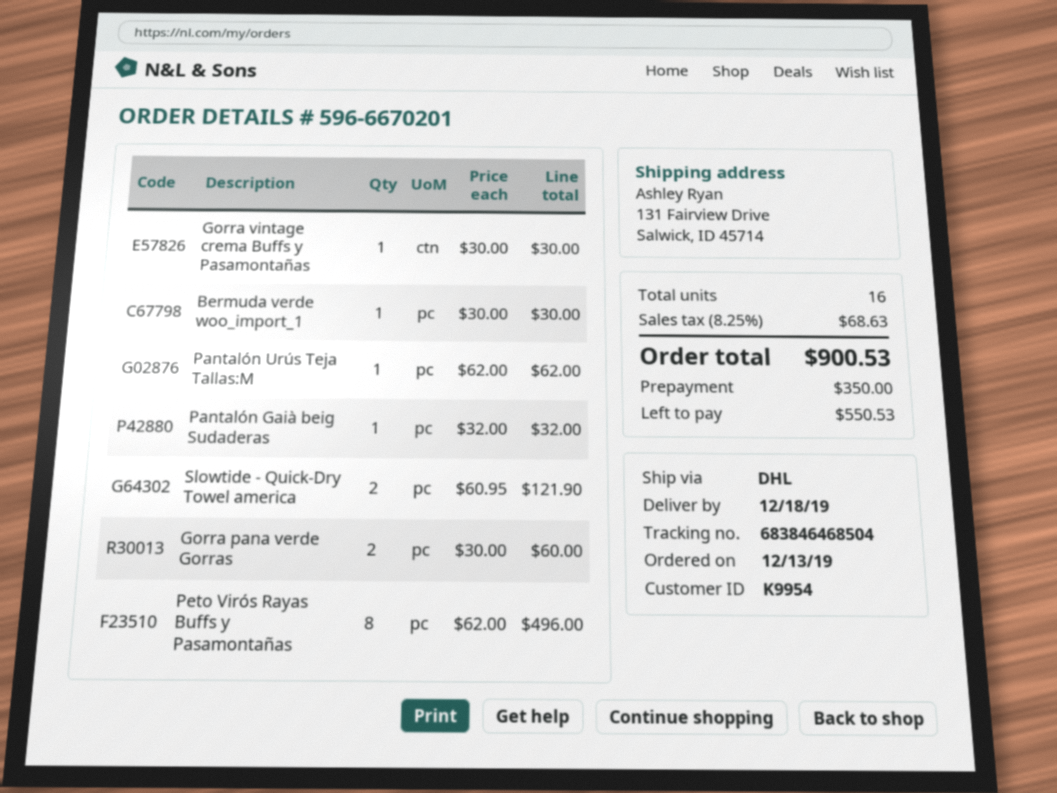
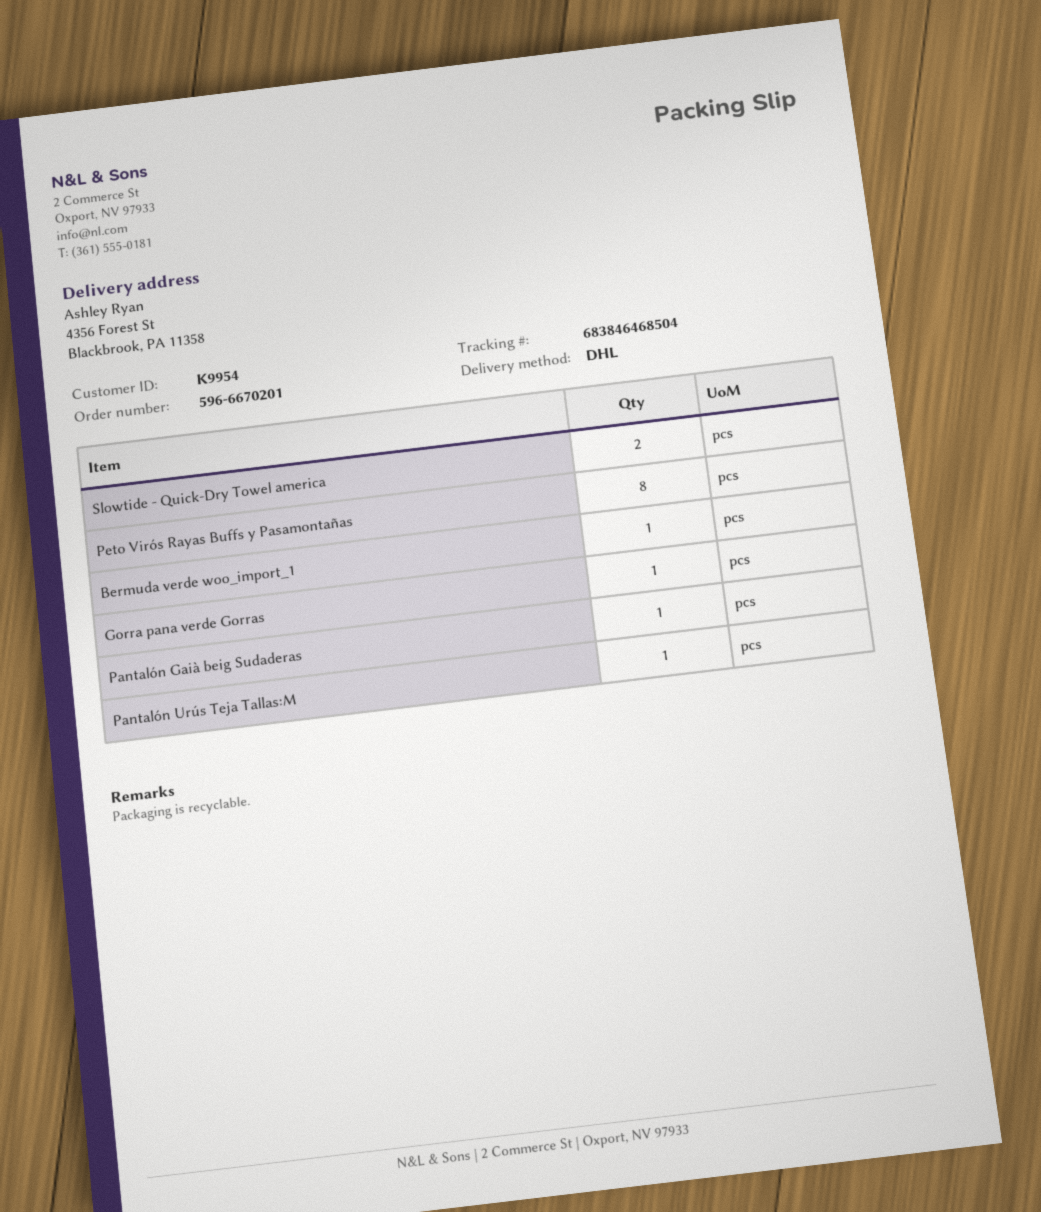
ship to: 131 Fairview Drive, Salwick, ID 45714 -> 4356 Forest St, Blackbrook, PA 11358
Gorra vintage crema Buffs y Pasamontañas: 1 -> none
Gorra pana verde Gorras: 2 -> 1

